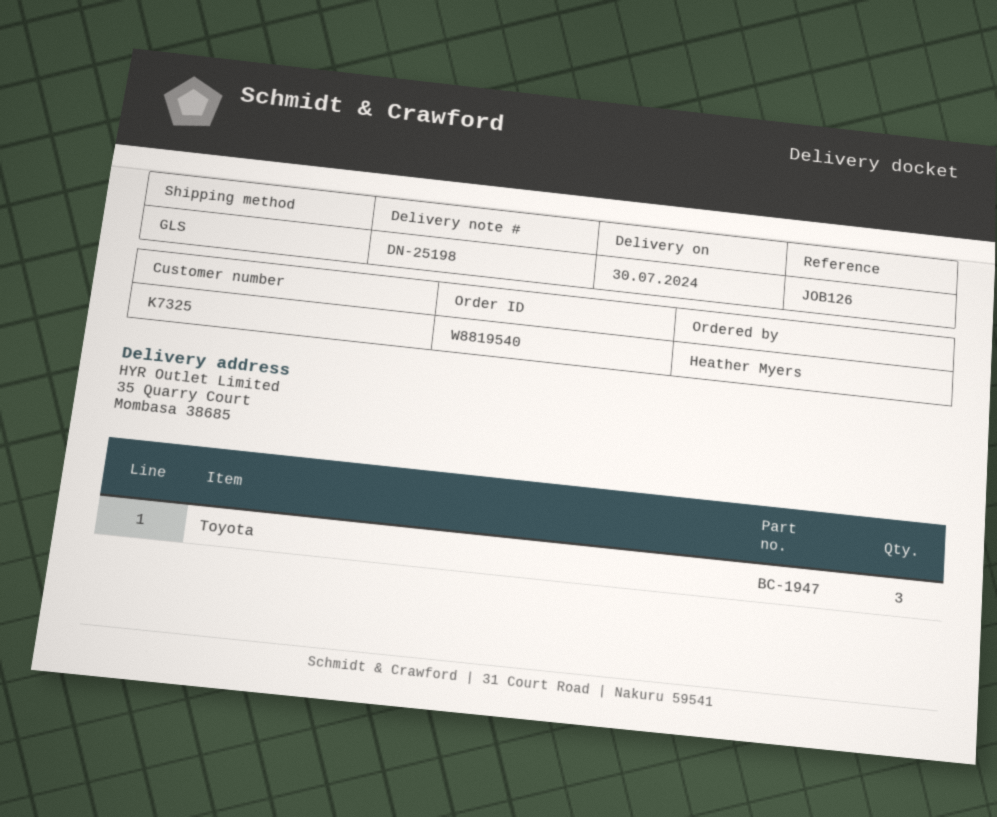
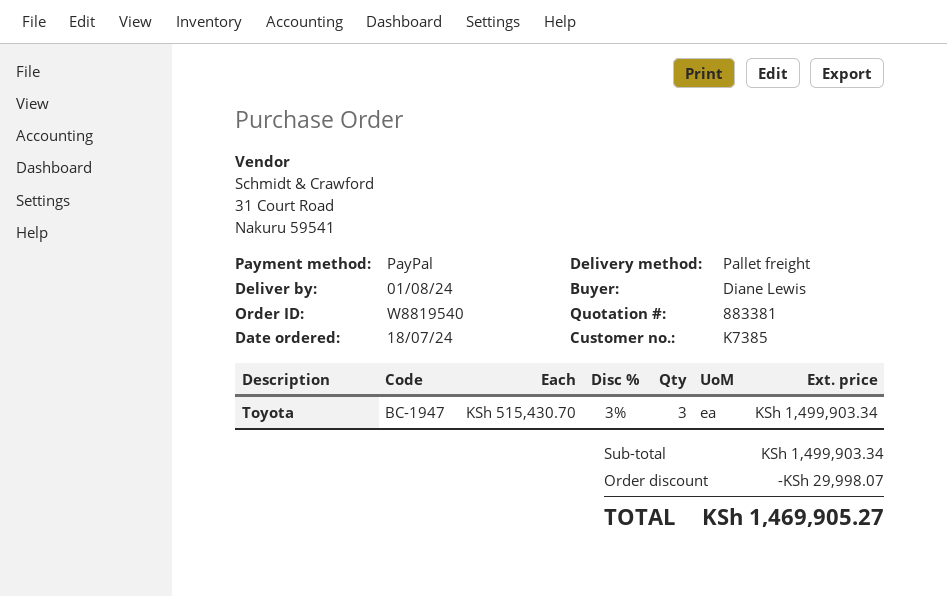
delivery date: 2024-07-30 -> 2024-08-01
customer number: K7325 -> K7385
ordered by: Heather Myers -> Diane Lewis
shipping method: GLS -> pallet freight

